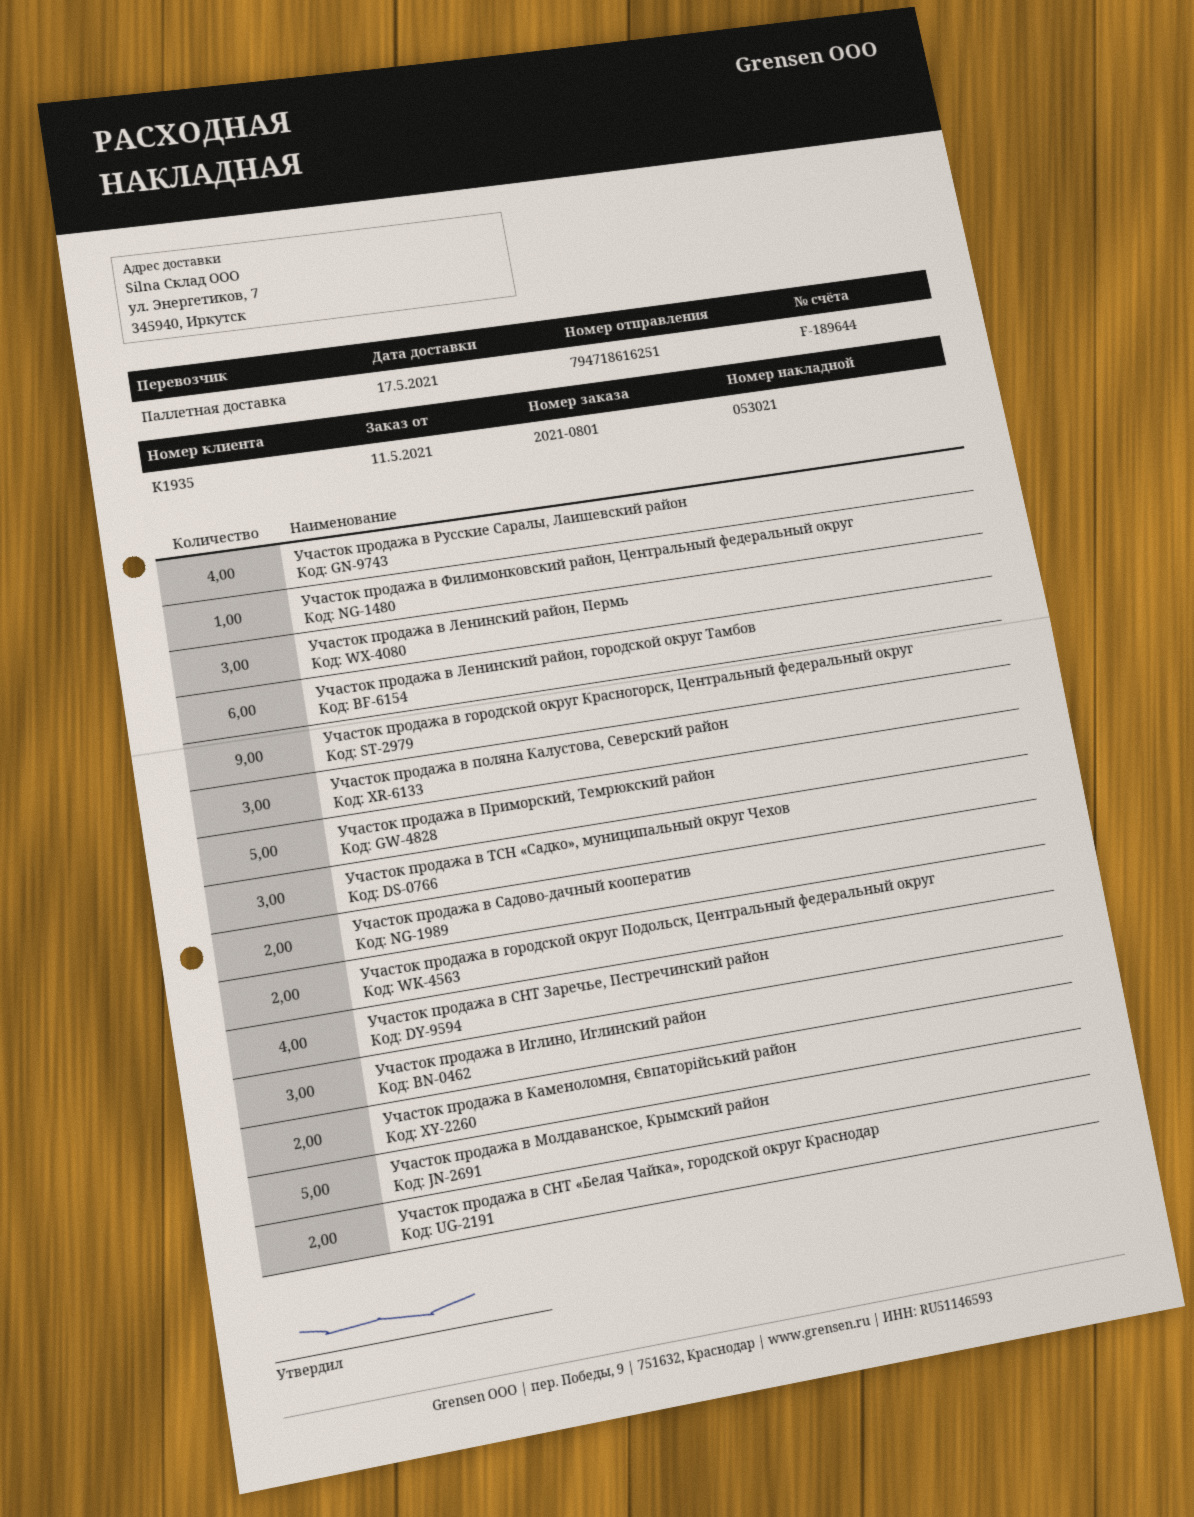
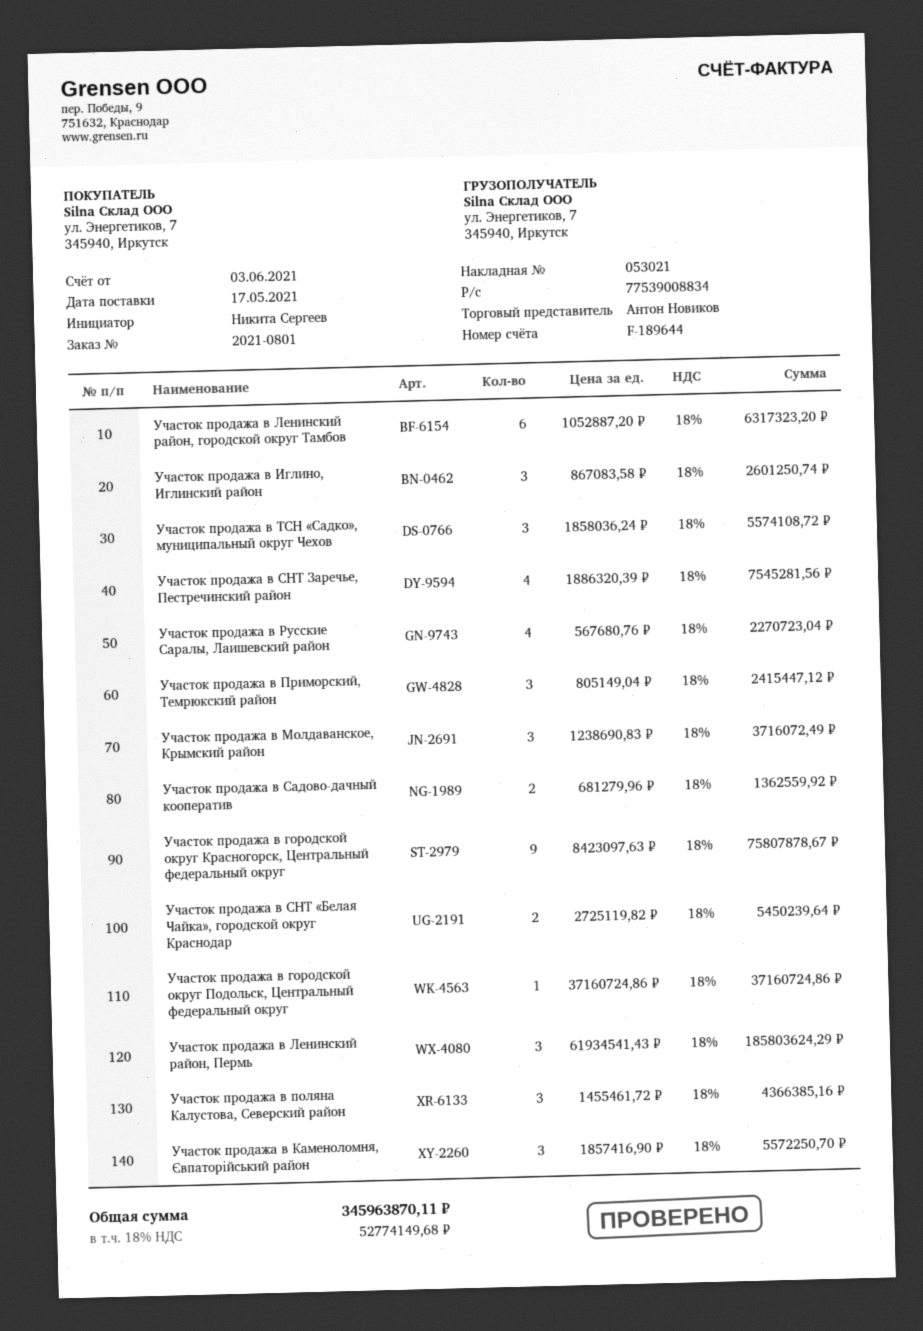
Участок продажа в Филимонковский район, Центральный федеральный округ: 1 -> none
Участок продажа в Приморский, Темрюкский район: 5 -> 3
Участок продажа в городской округ Подольск, Центральный федеральный округ: 2 -> 1
Участок продажа в Каменоломня, Євпаторійський район: 2 -> 3
Участок продажа в Молдаванское, Крымский район: 5 -> 3

